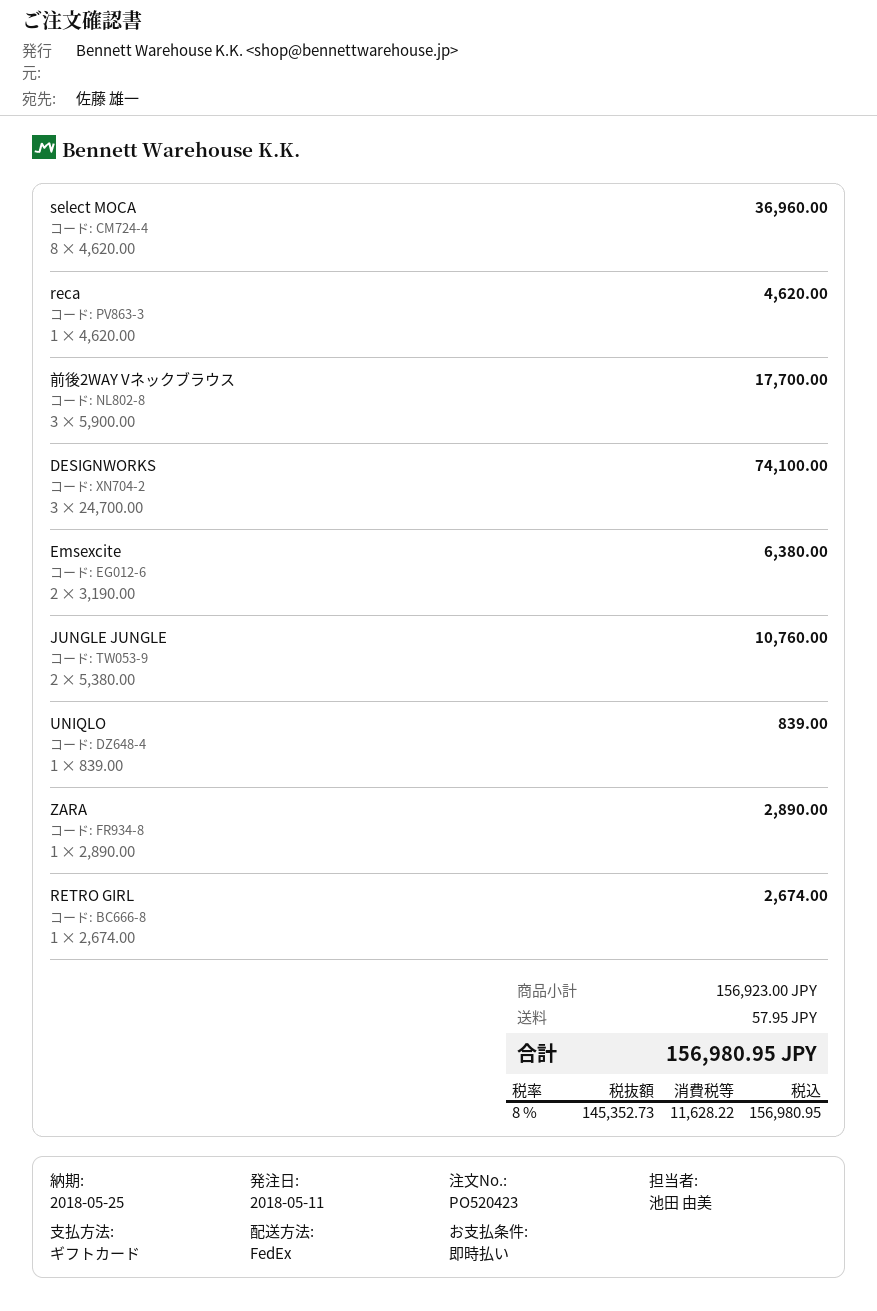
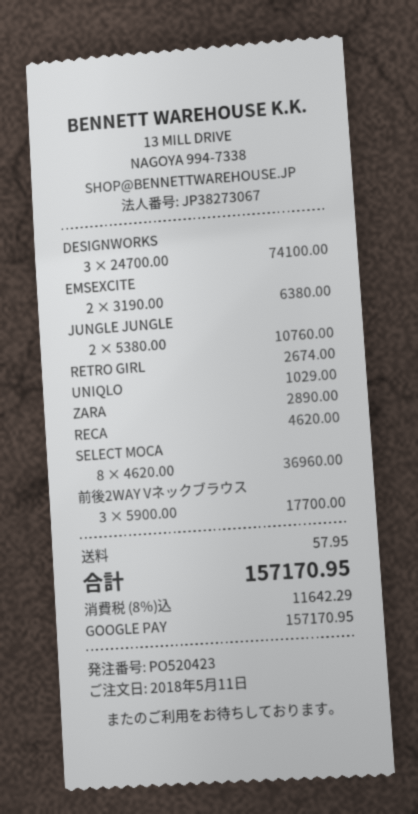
payment method: gift card -> Google Pay
UNIQLO: 1 x 839.00 = 839.00 -> 1 x 1029.00 = 1029.00
tax: 8% = 11628.22 -> 8% = 11642.29
total: 156980.95 -> 157170.95

